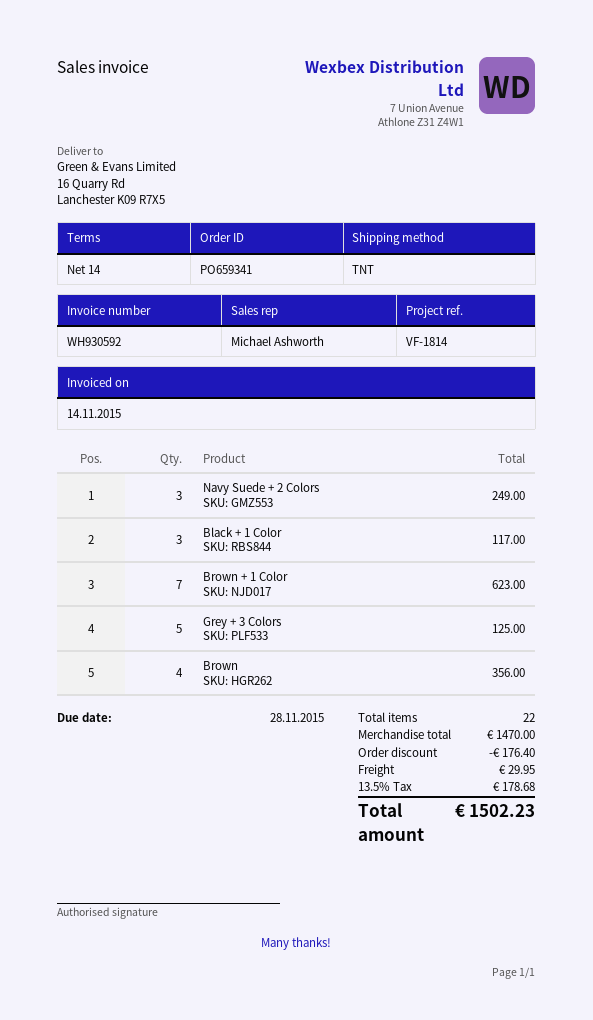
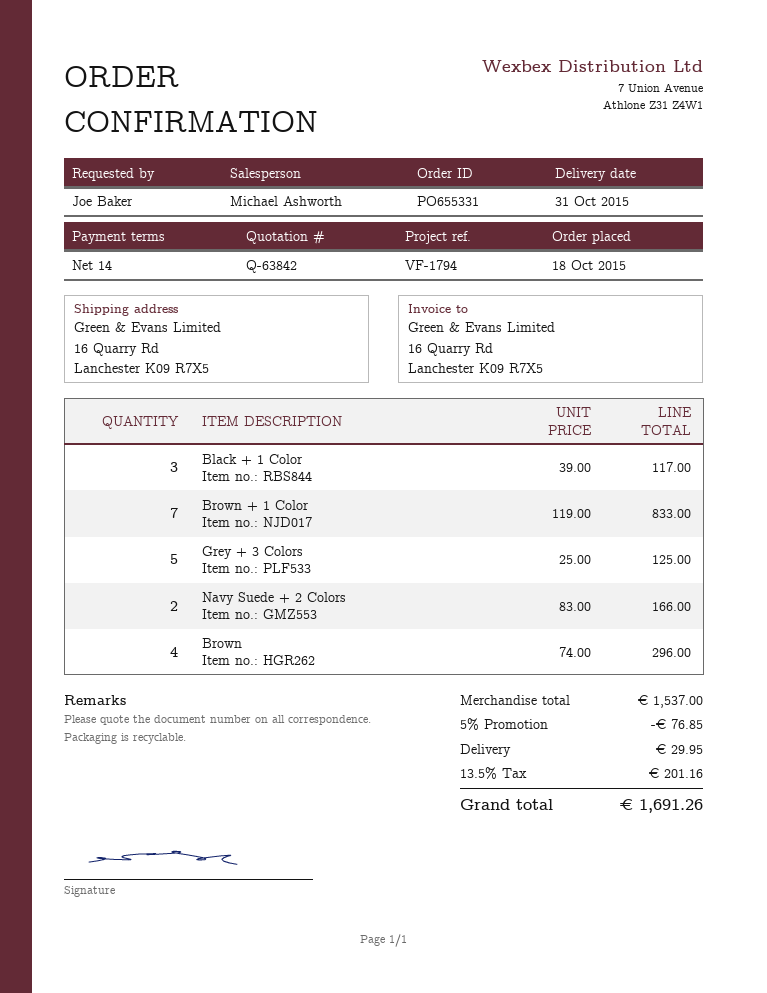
order number: PO659341 -> PO655331
reference: VF-1814 -> VF-1794
Navy Suede + 2 Colors: 3 for 249.00 -> 2 for 166.00
Brown + 1 Color: 7 for 623.00 -> 7 for 833.00
Brown: 4 for 356.00 -> 4 for 296.00
subtotal: 1470.00 -> 1537.00
discount: 176.40 -> 76.85
tax: 13.5% = 178.68 -> 13.5% = 201.16
total: 1502.23 -> 1691.26

